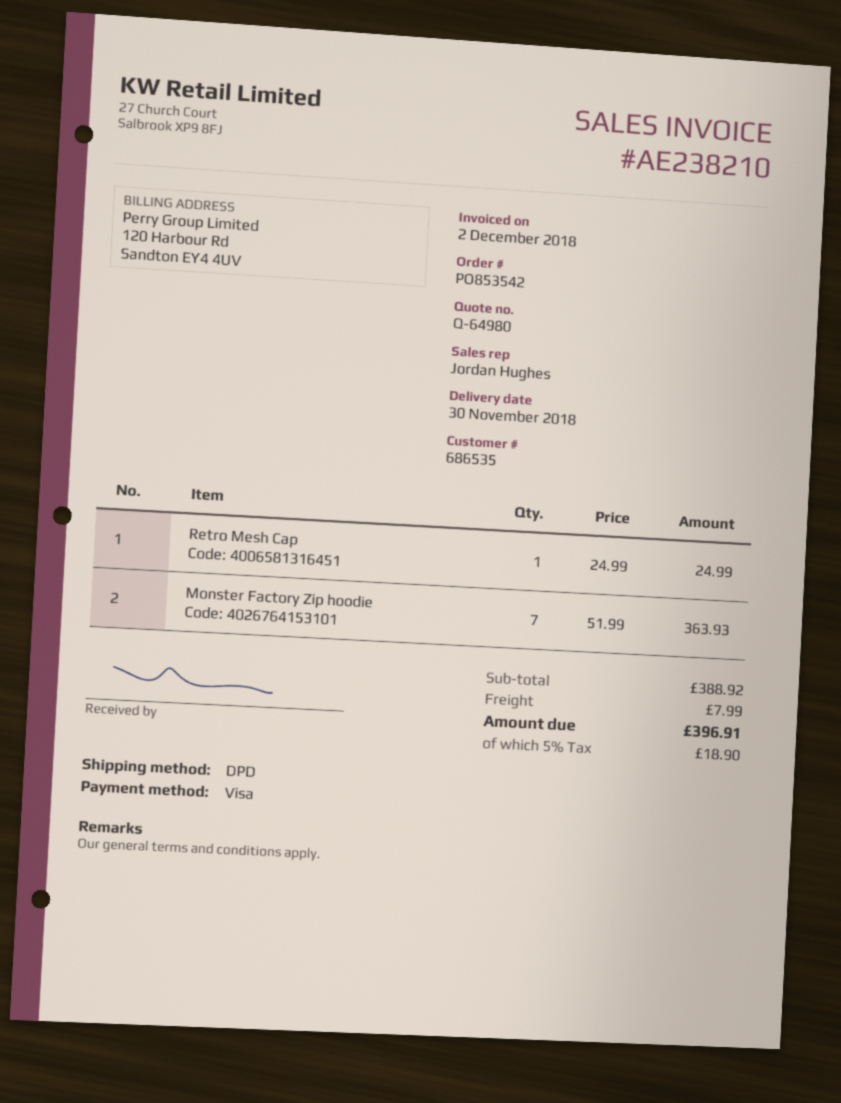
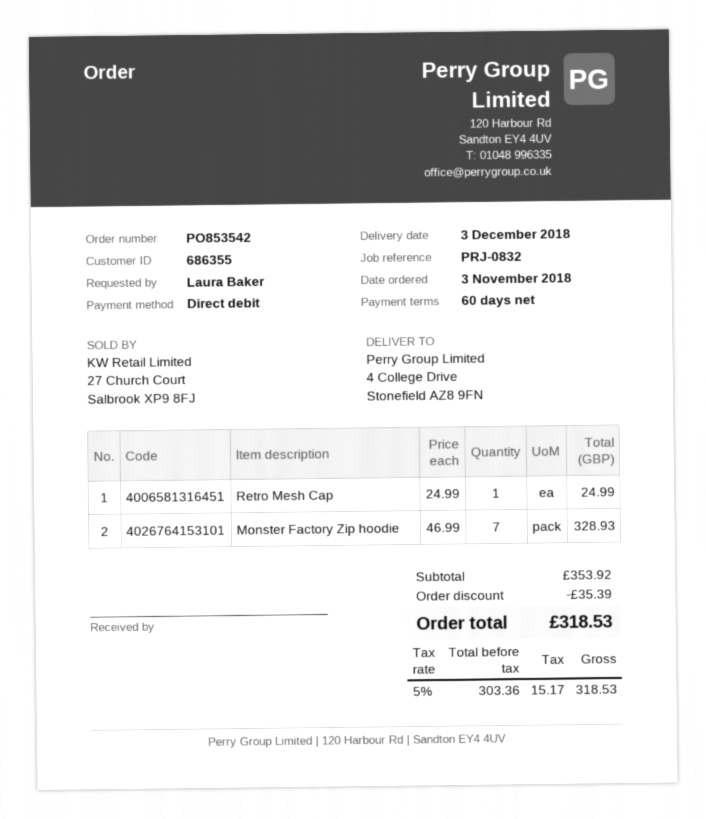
delivery date: 2018-11-30 -> 2018-12-03
customer number: 686535 -> 686355
payment method: Visa -> direct debit
Monster Factory Zip hoodie: 7 x 51.99 = 363.93 -> 7 x 46.99 = 328.93
subtotal: 388.92 -> 353.92
discount: none -> 35.39
shipping: 7.99 -> none
tax: 5% = 18.90 -> 5% = 15.17
total: 396.91 -> 318.53

